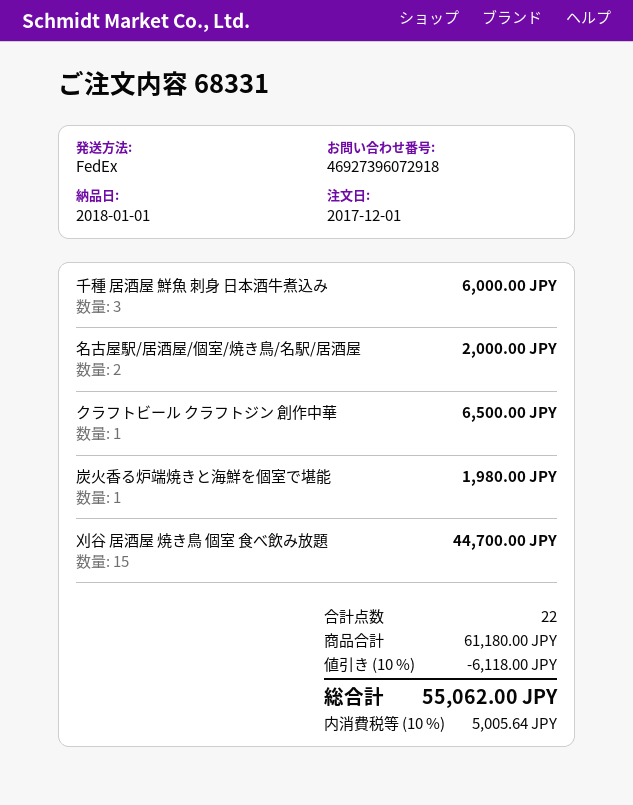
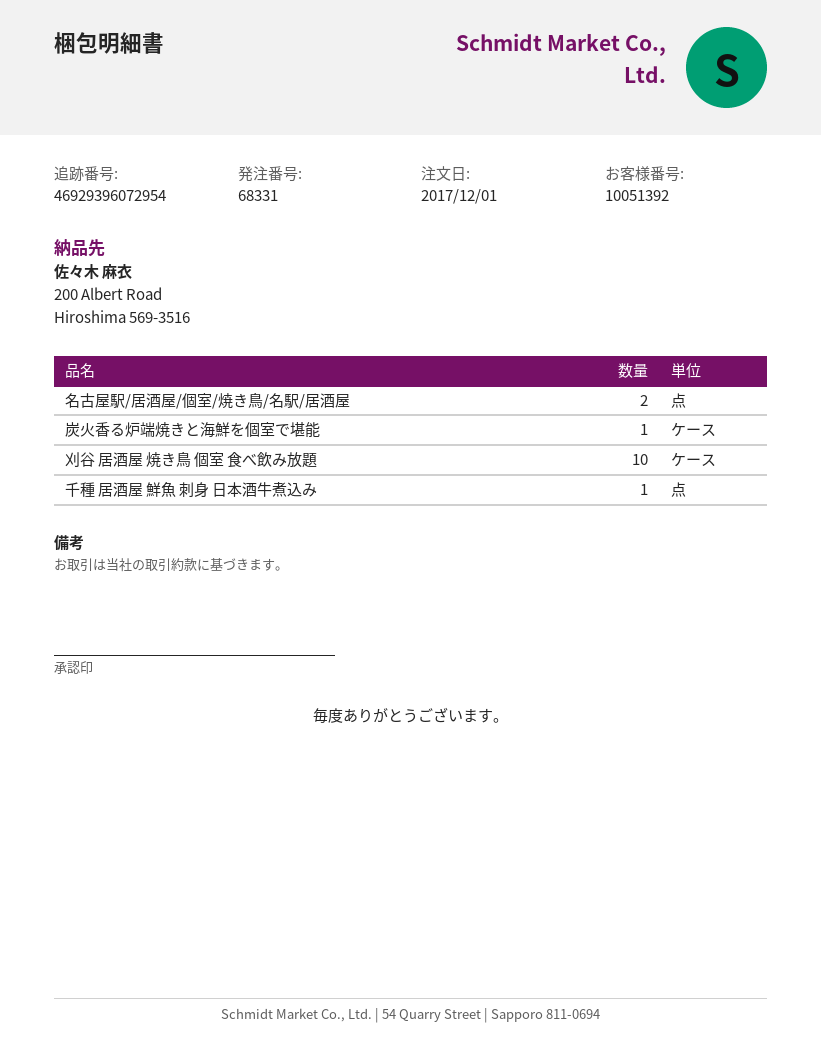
tracking number: 46927396072918 -> 46929396072954
千種 居酒屋 鮮魚 刺身 日本酒牛煮込み: 3 -> 1
クラフトビール クラフトジン 創作中華: 1 -> none
刈谷 居酒屋 焼き鳥 個室 食べ飲み放題: 15 -> 10

